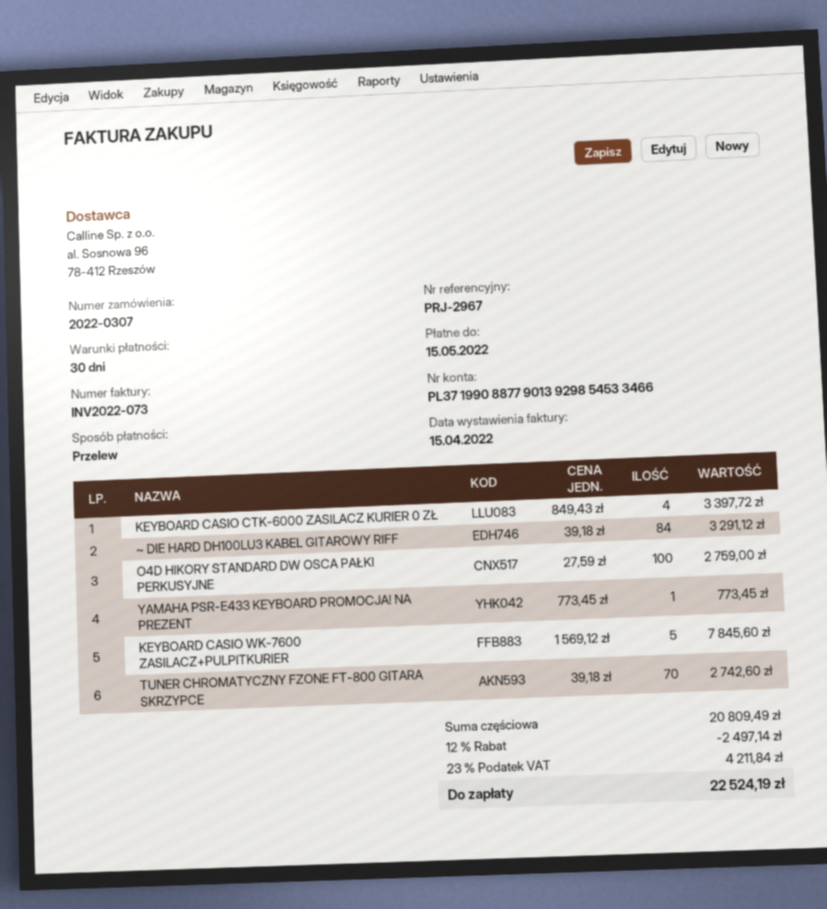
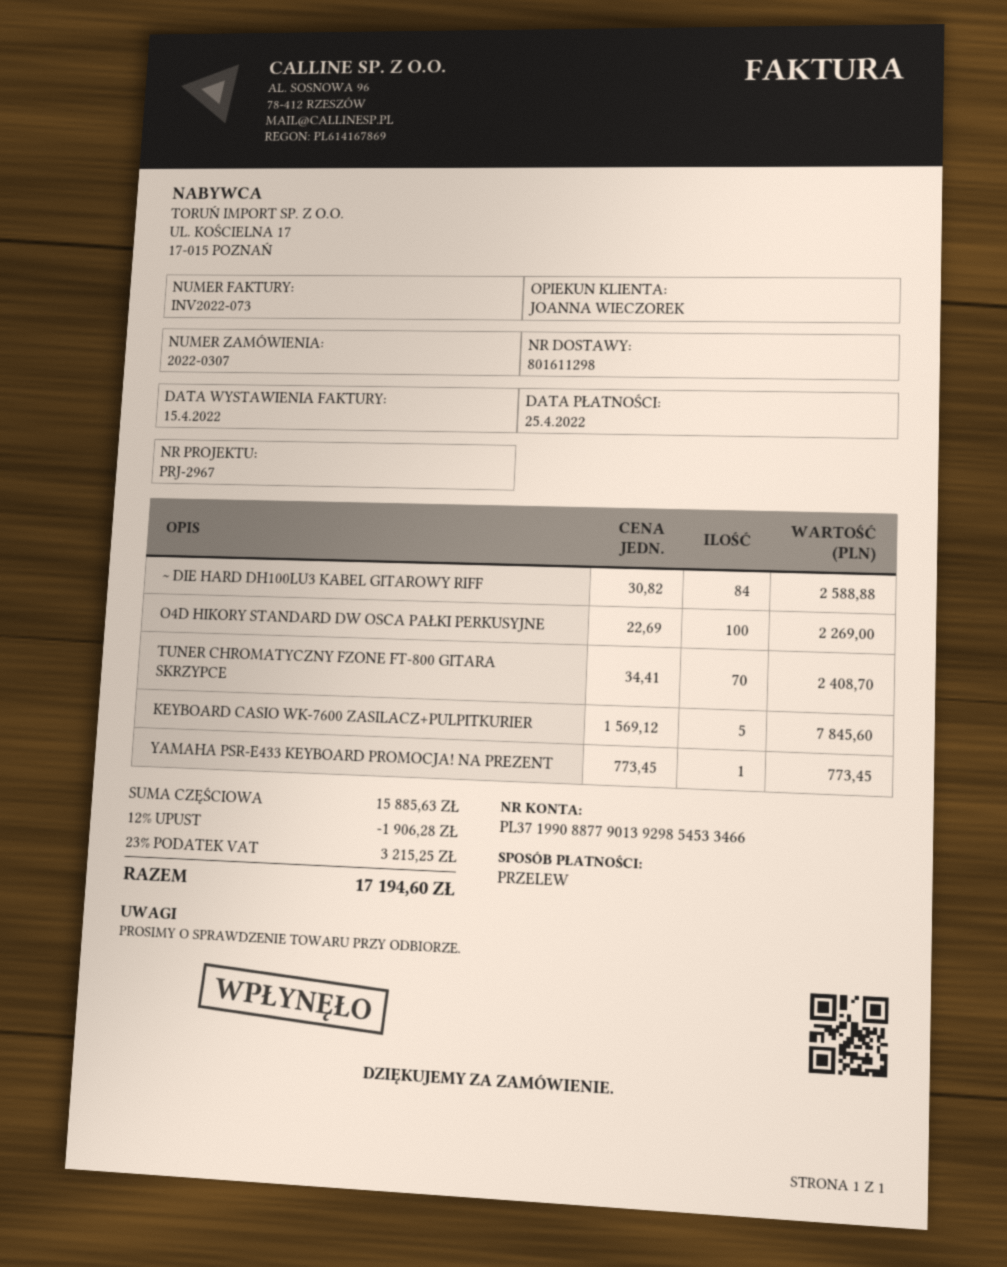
due date: 2022-05-15 -> 2022-04-25
KEYBOARD CASIO CTK-6000 ZASILACZ KURIER 0 ZŁ: 4 x 849.43 = 3397.72 -> none
~ DIE HARD DH100LU3 KABEL GITAROWY RIFF: 84 x 39.18 = 3291.12 -> 84 x 30.82 = 2588.88
O4D HIKORY STANDARD DW OSCA PAŁKI PERKUSYJNE: 100 x 27.59 = 2759.00 -> 100 x 22.69 = 2269.00
TUNER CHROMATYCZNY FZONE FT-800 GITARA SKRZYPCE: 70 x 39.18 = 2742.60 -> 70 x 34.41 = 2408.70
subtotal: 20809.49 -> 15885.63
discount: 12% = 2497.14 -> 12% = 1906.28
tax: 23% = 4211.84 -> 23% = 3215.25
total: 22524.19 -> 17194.60

